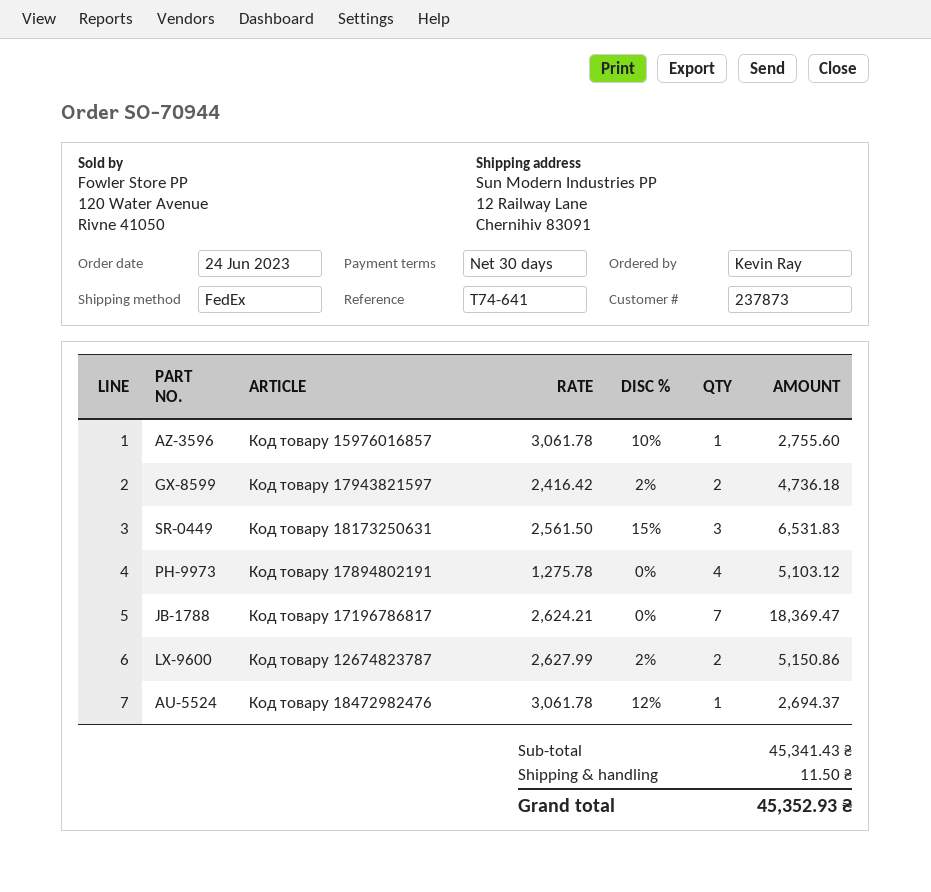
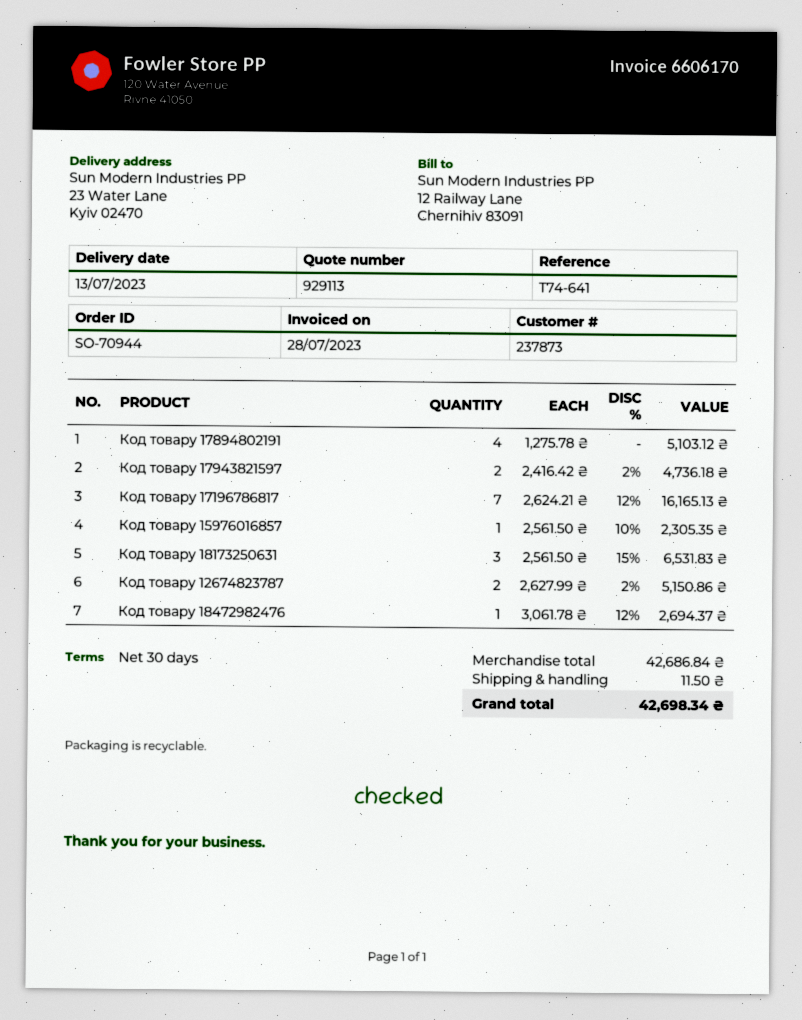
ship to: 12 Railway Lane, Chernihiv 83091 -> 23 Water Lane, Kyiv 02470
Код товару 15976016857: 1 x 3061.78 - 10% = 2755.60 -> 1 x 2561.50 - 10% = 2305.35
Код товару 17196786817: 7 x 2624.21 = 18369.47 -> 7 x 2624.21 - 12% = 16165.13
subtotal: 45341.43 -> 42686.84
total: 45352.93 -> 42698.34

